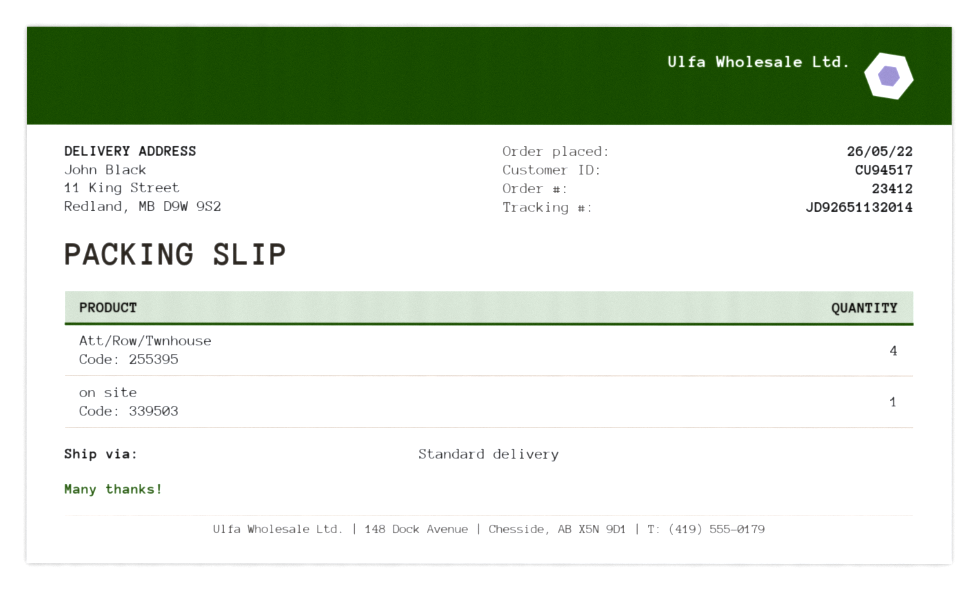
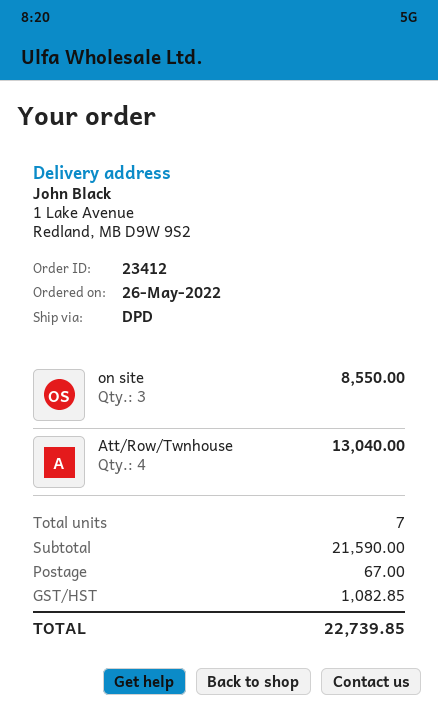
shipping method: standard -> DPD
ship to: 11 King Street, Redland, MB D9W 9S2 -> 1 Lake Avenue, Redland, MB D9W 9S2
on site: 1 -> 3

